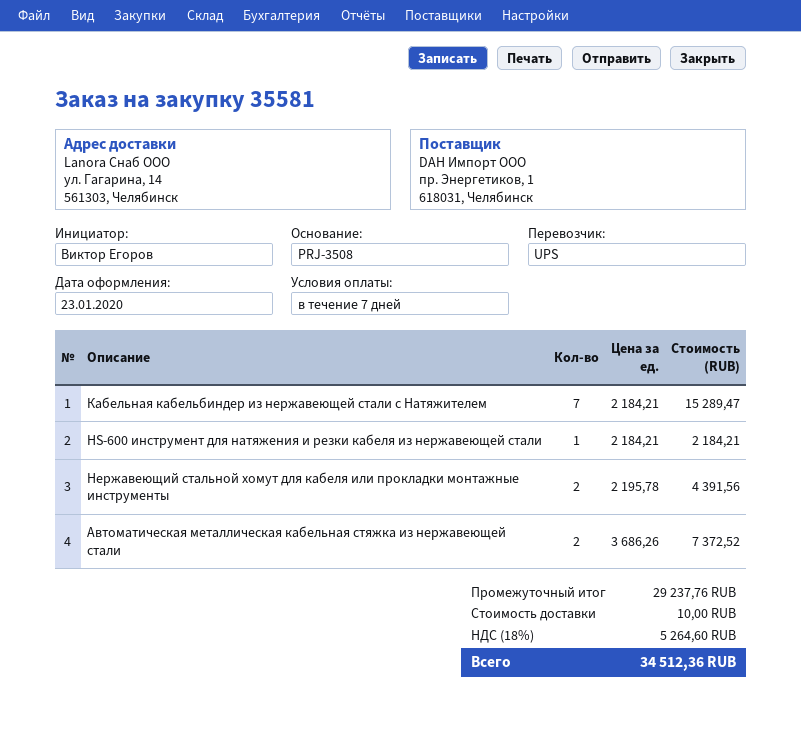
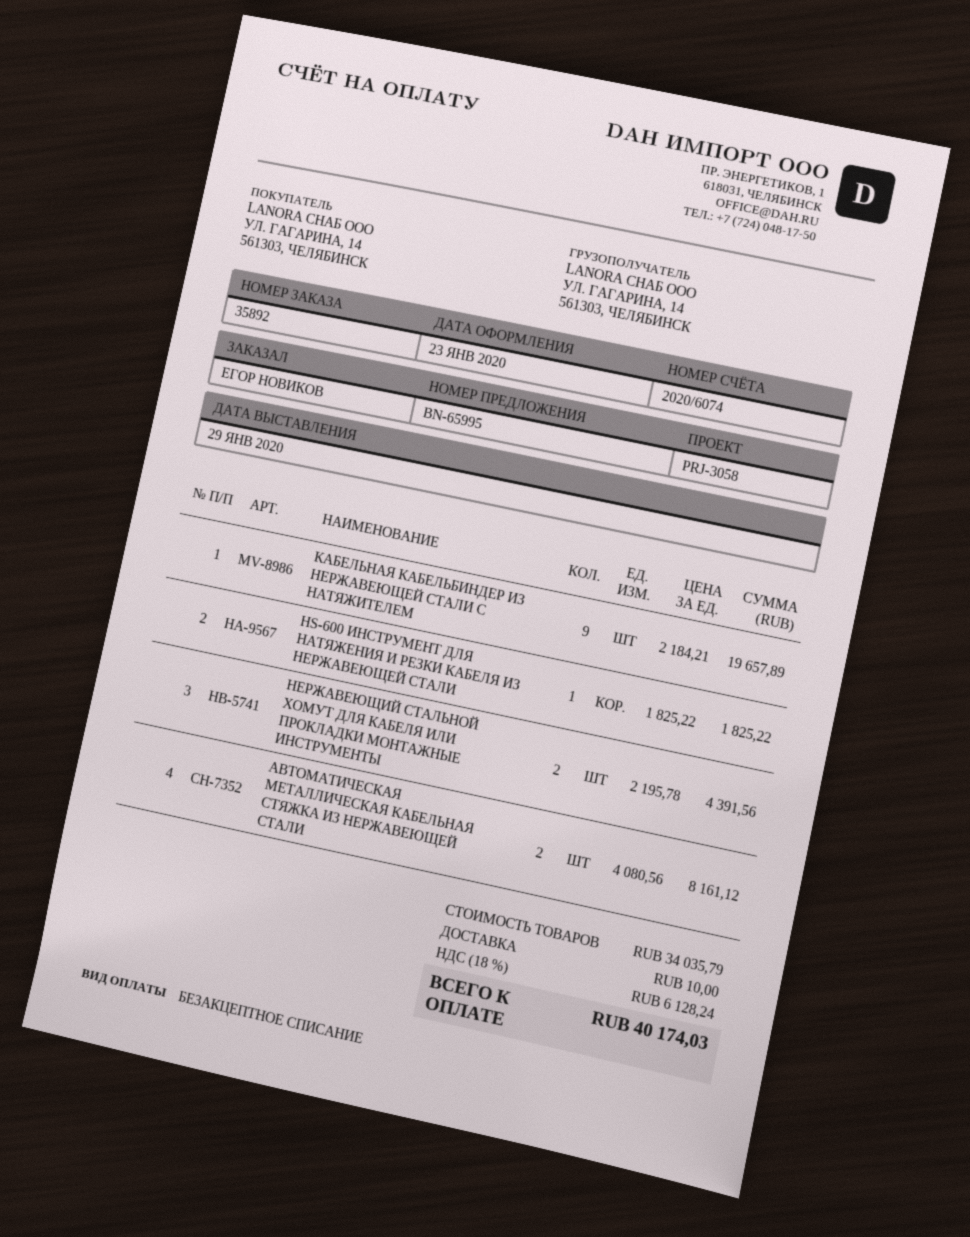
order number: 35581 -> 35892
reference: PRJ-3508 -> PRJ-3058
ordered by: Виктор Егоров -> ЕГОР НОВИКОВ
Кабельная кабельбиндер из нержавеющей стали с Натяжителем: 7 x 2184.21 = 15289.47 -> 9 x 2184.21 = 19657.89
HS-600 инструмент для натяжения и резки кабеля из нержавеющей стали: 1 x 2184.21 = 2184.21 -> 1 x 1825.22 = 1825.22
Автоматическая металлическая кабельная стяжка из нержавеющей стали: 2 x 3686.26 = 7372.52 -> 2 x 4080.56 = 8161.12
subtotal: 29237.76 -> 34035.79
tax: 18% = 5264.60 -> 18% = 6128.24
total: 34512.36 -> 40174.03

